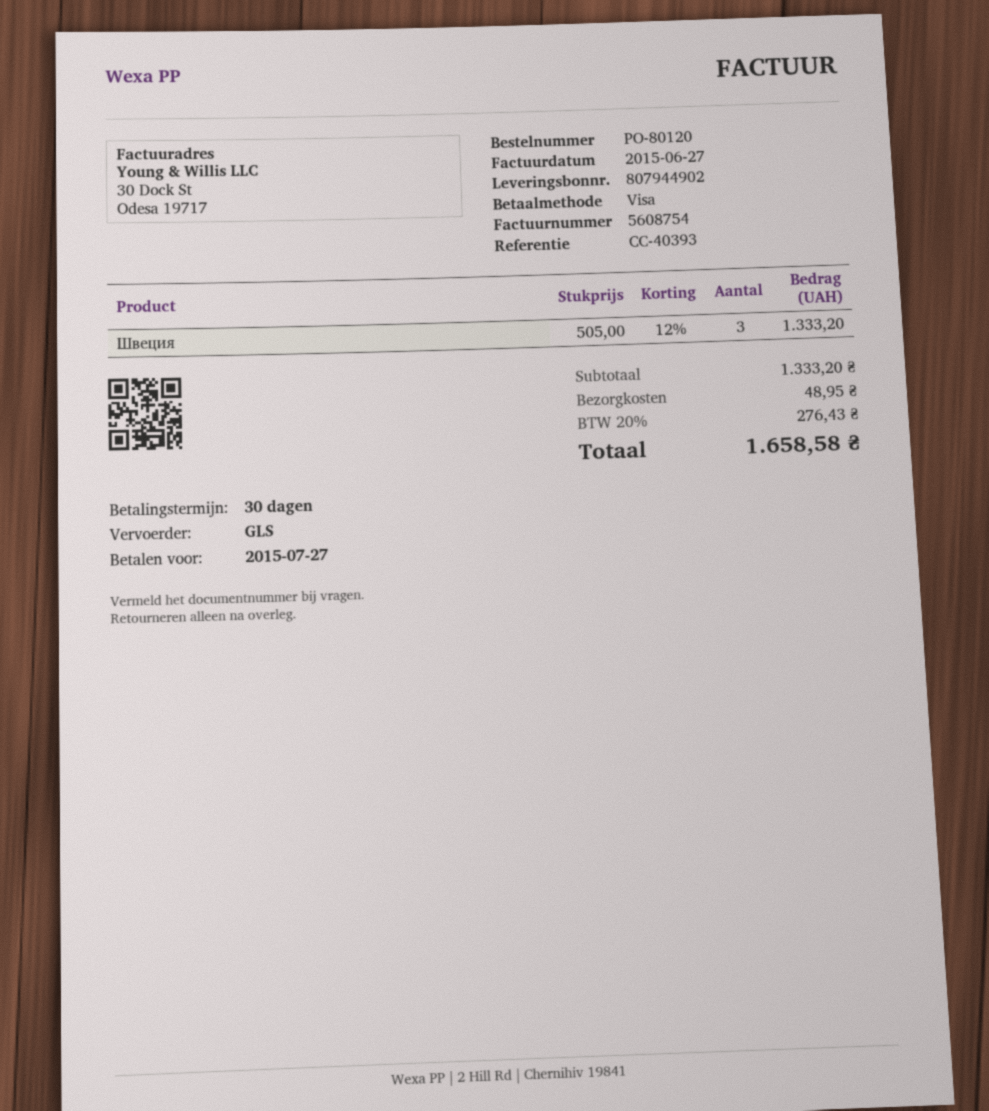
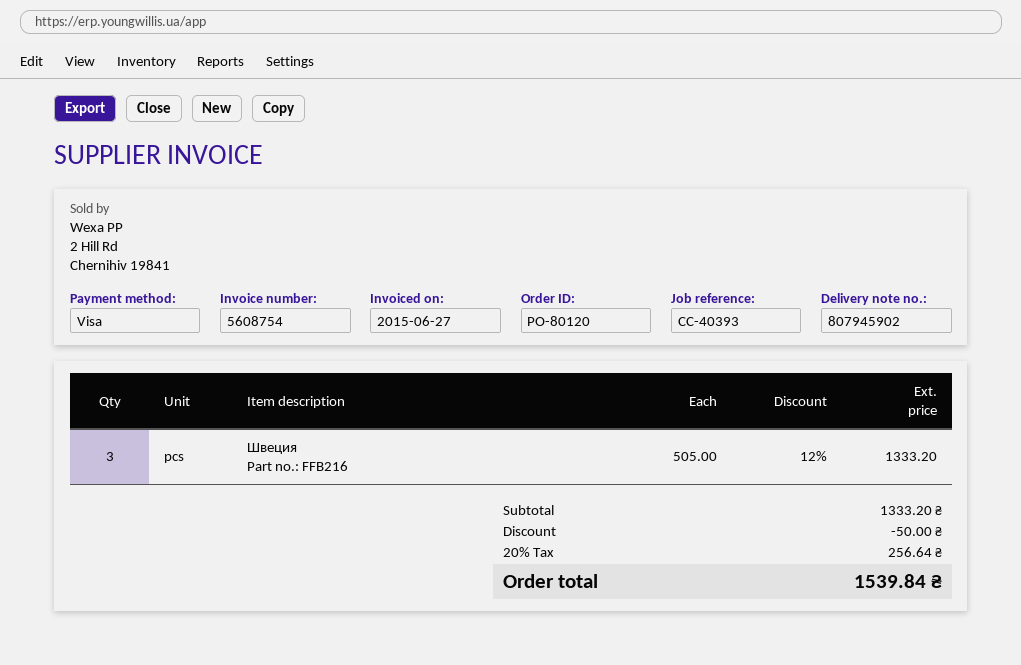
delivery note number: 807944902 -> 807945902
discount: none -> 50.00
shipping: 48.95 -> none
tax: 20% = 276.43 -> 20% = 256.64
total: 1658.58 -> 1539.84

